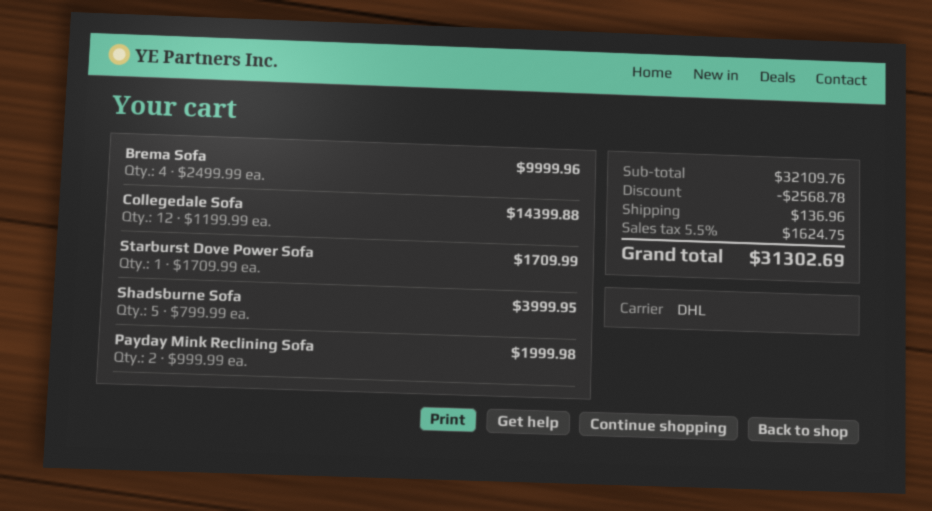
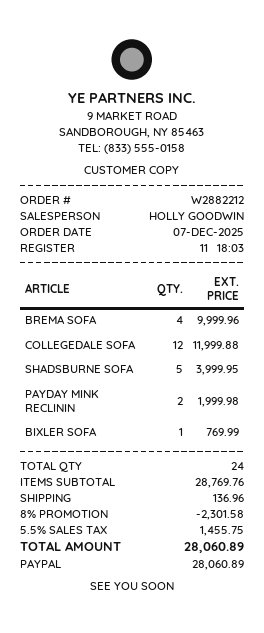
Collegedale Sofa: 12 for 14399.88 -> 12 for 11999.88
Starburst Dove Power Sofa: 1 for 1709.99 -> none
BIXLER SOFA: none -> 1 for 769.99
subtotal: 32109.76 -> 28769.76
discount: 2568.78 -> 2301.58
tax: 5.5% = 1624.75 -> 5.5% = 1455.75
total: 31302.69 -> 28060.89

